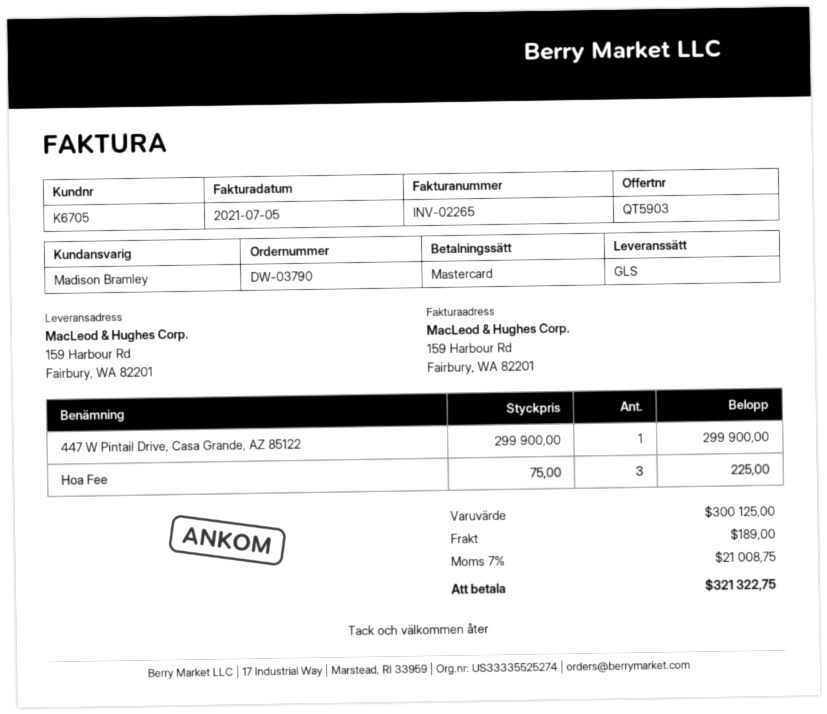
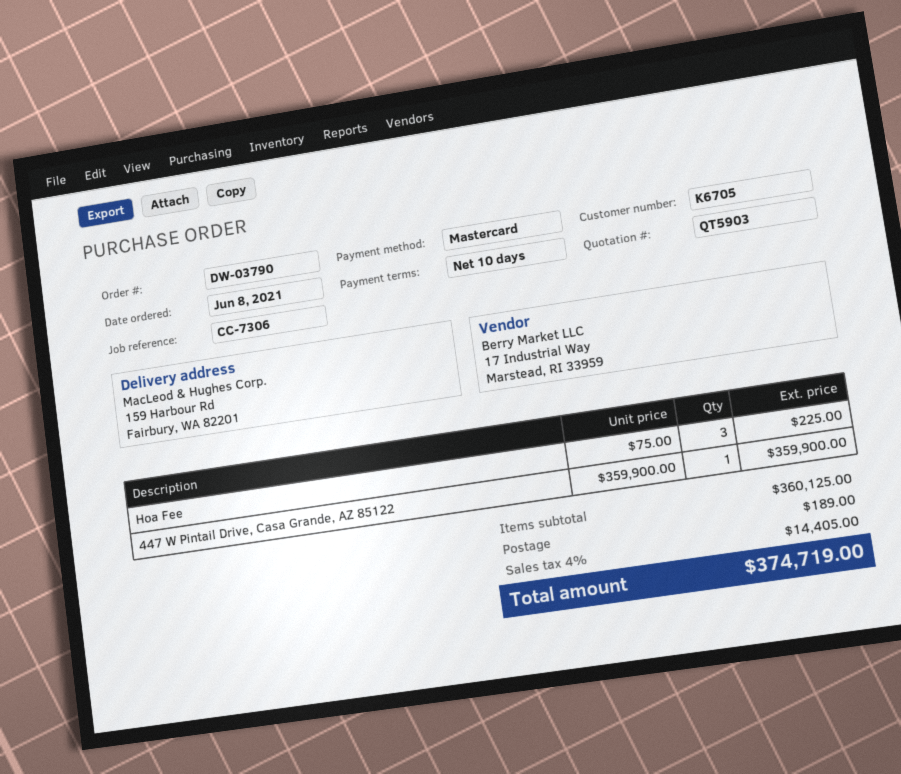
447 W Pintail Drive, Casa Grande, AZ 85122: 1 x 299900.00 = 299900.00 -> 1 x 359900.00 = 359900.00
subtotal: 300125.00 -> 360125.00
tax: 7% = 21008.75 -> 4% = 14405.00
total: 321322.75 -> 374719.00

